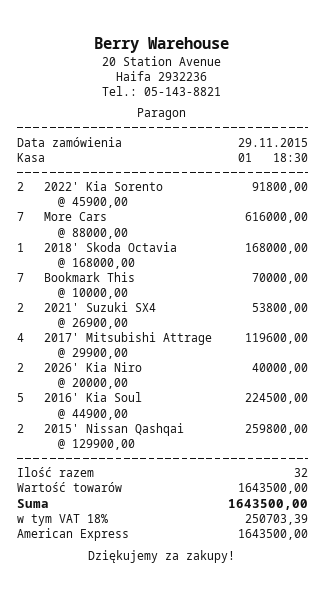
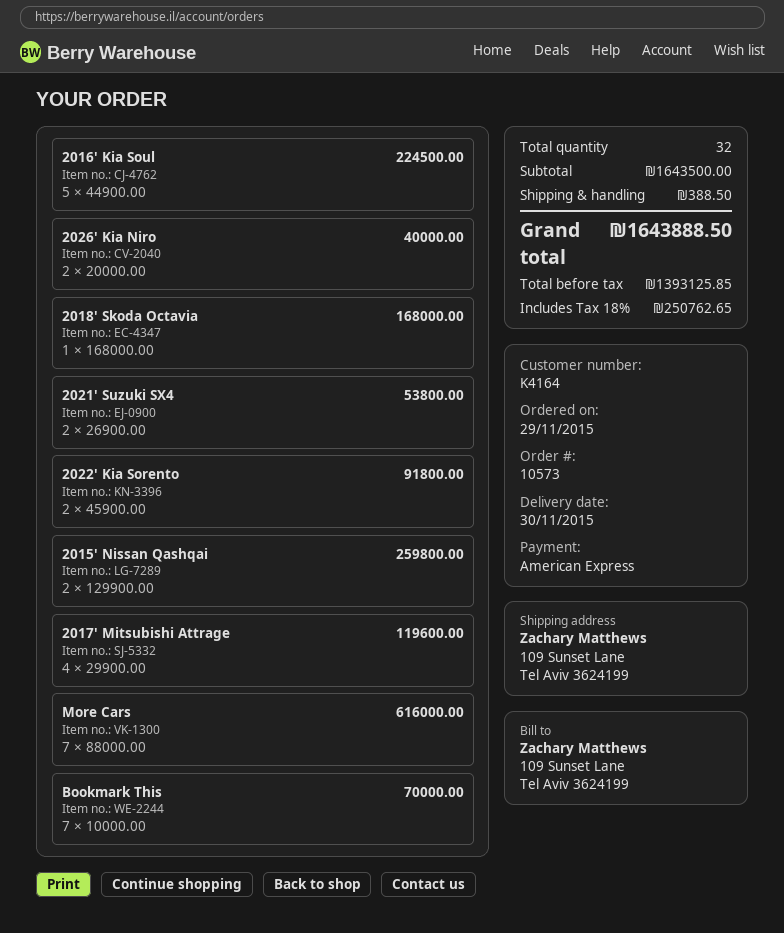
shipping: none -> 388.50
tax: 18% = 250703.39 -> 18% = 250762.65
total: 1643500.00 -> 1643888.50

